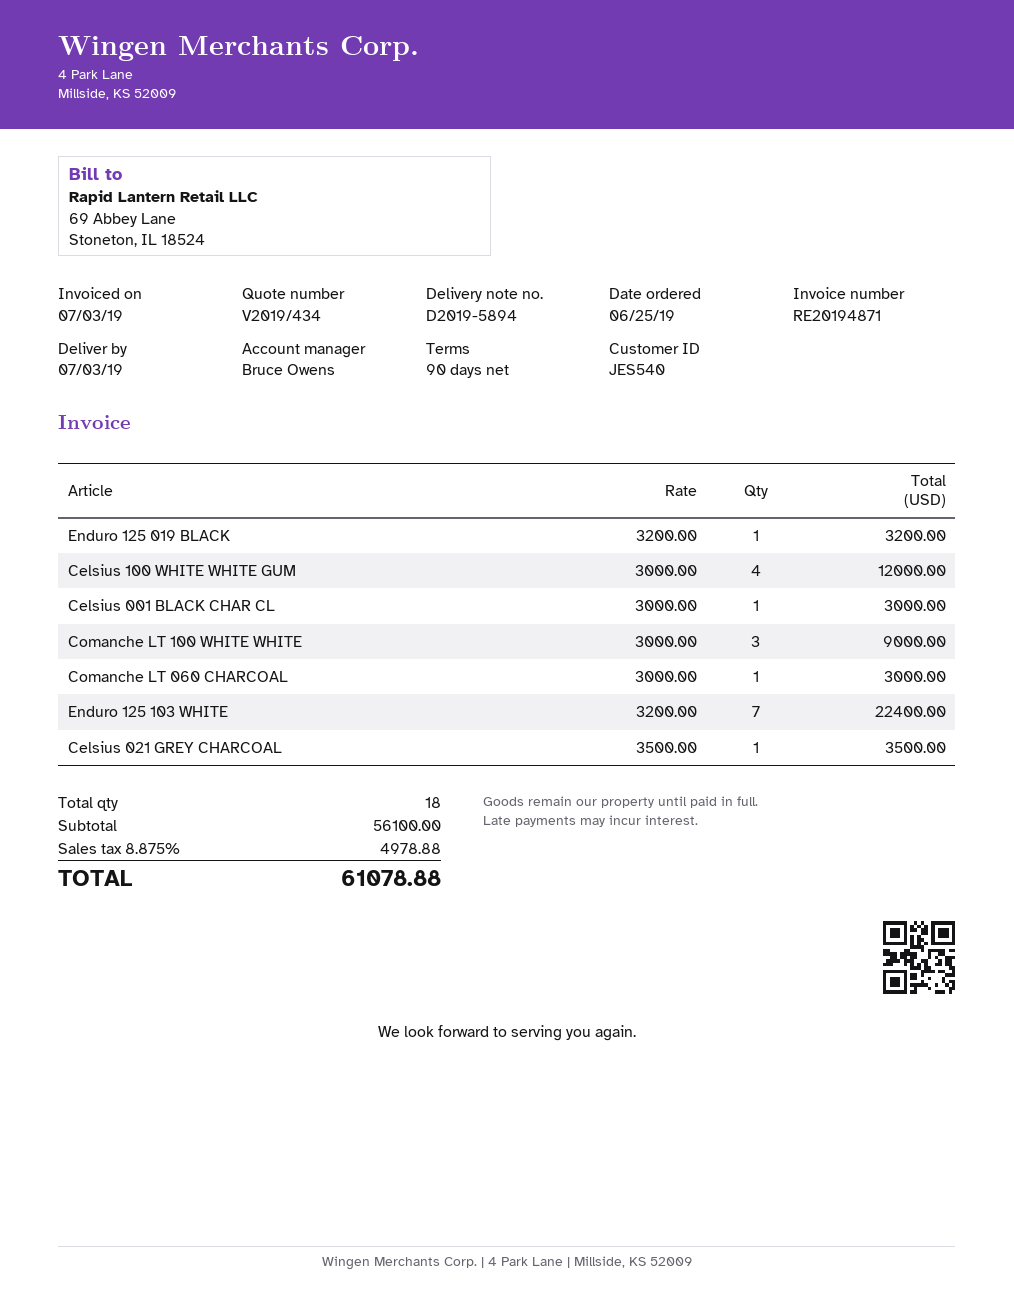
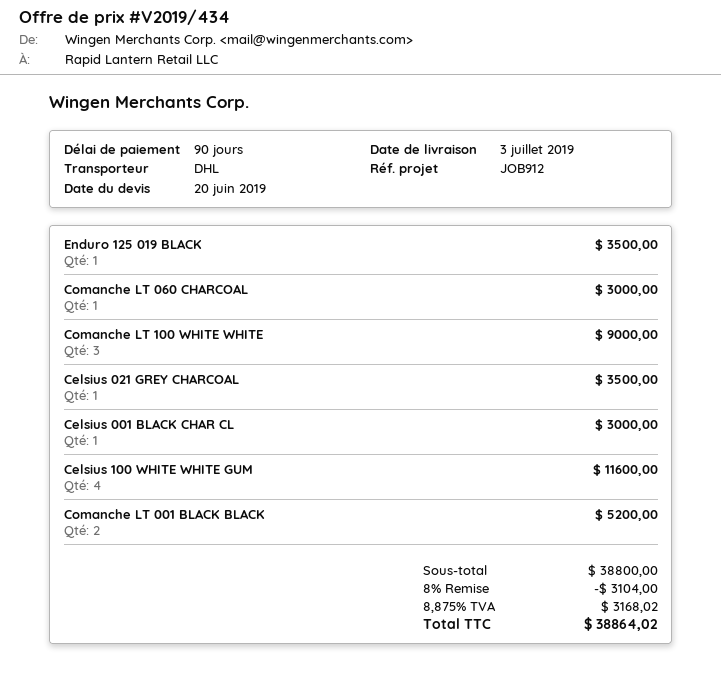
Enduro 125 019 BLACK: 1 for 3200.00 -> 1 for 3500.00
Celsius 100 WHITE WHITE GUM: 4 for 12000.00 -> 4 for 11600.00
Enduro 125 103 WHITE: 7 for 22400.00 -> none
Comanche LT 001 BLACK BLACK: none -> 2 for 5200.00
subtotal: 56100.00 -> 38800.00
discount: none -> 8% = 3104.00
tax: 8.875% = 4978.88 -> 8.875% = 3168.02
total: 61078.88 -> 38864.02

